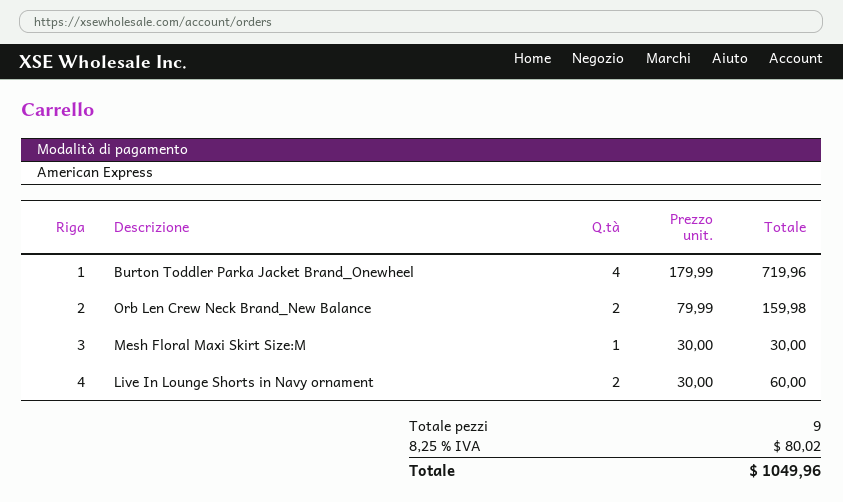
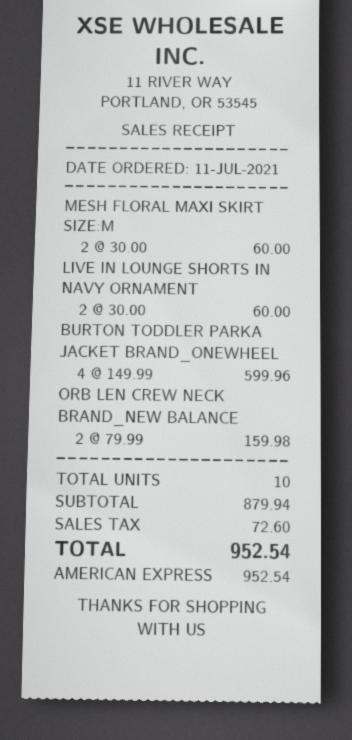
Burton Toddler Parka Jacket Brand_Onewheel: 4 x 179.99 = 719.96 -> 4 x 149.99 = 599.96
Mesh Floral Maxi Skirt Size:M: 1 x 30.00 = 30.00 -> 2 x 30.00 = 60.00
total quantity: 9 -> 10
tax: 80.02 -> 72.60
total: 1049.96 -> 952.54

